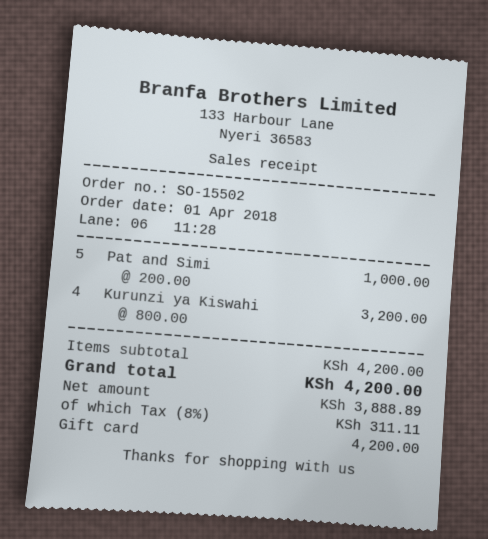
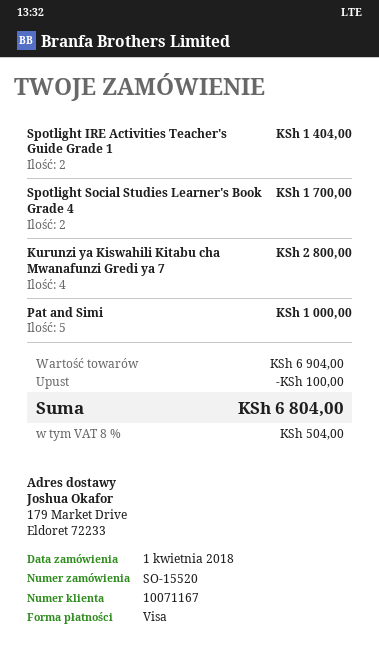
order number: SO-15502 -> SO-15520
payment method: gift card -> Visa
Kurunzi ya Kiswahi: 4 for 3200.00 -> 4 for 2800.00
Spotlight IRE Activities Teacher's Guide Grade 1: none -> 2 for 1404.00
Spotlight Social Studies Learner's Book Grade 4: none -> 2 for 1700.00
subtotal: 4200.00 -> 6904.00
discount: none -> 100.00
tax: 8% = 311.11 -> 8% = 504.00
total: 4200.00 -> 6804.00

